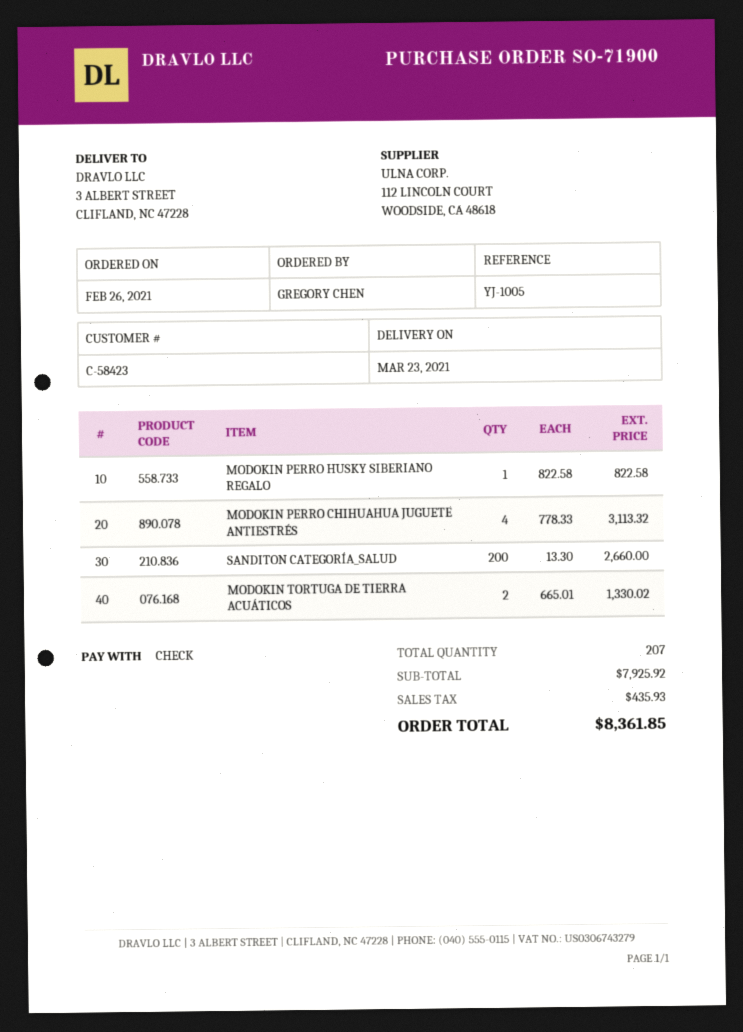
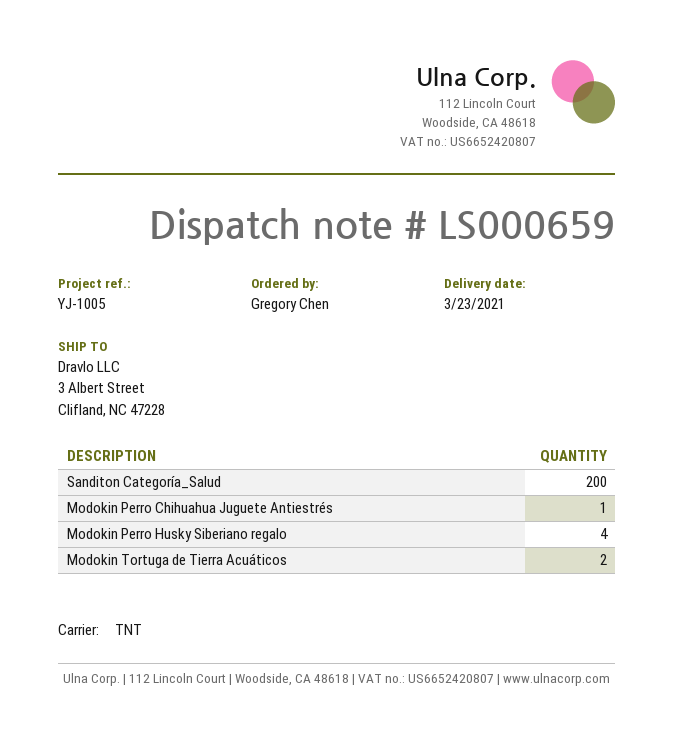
MODOKIN PERRO HUSKY SIBERIANO REGALO: 1 -> 4
MODOKIN PERRO CHIHUAHUA JUGUETE ANTIESTRÉS: 4 -> 1

